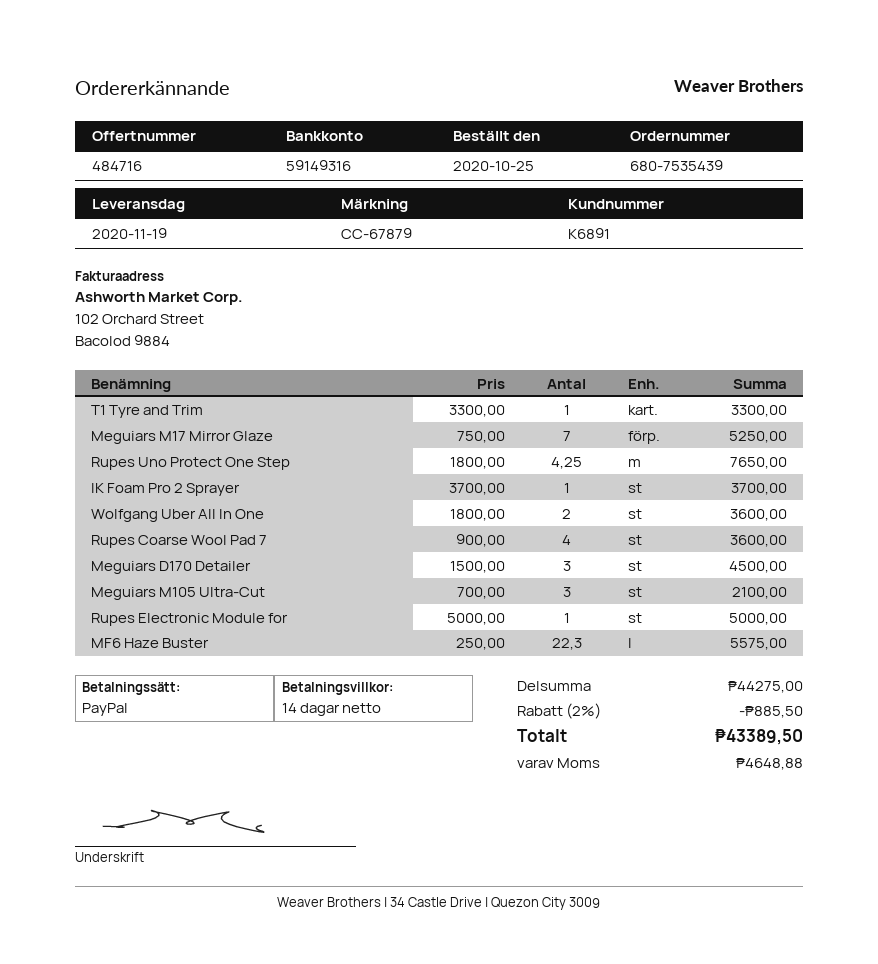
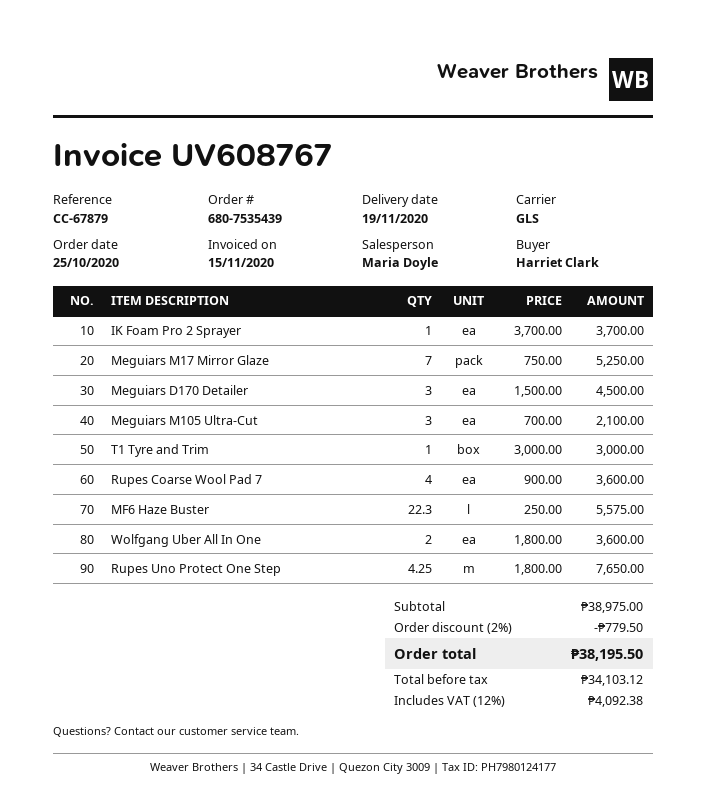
T1 Tyre and Trim: 1 x 3300.00 = 3300.00 -> 1 x 3000.00 = 3000.00
Rupes Electronic Module for: 1 x 5000.00 = 5000.00 -> none
subtotal: 44275.00 -> 38975.00
discount: 2% = 885.50 -> 2% = 779.50
tax: 4648.88 -> 4092.38
total: 43389.50 -> 38195.50

